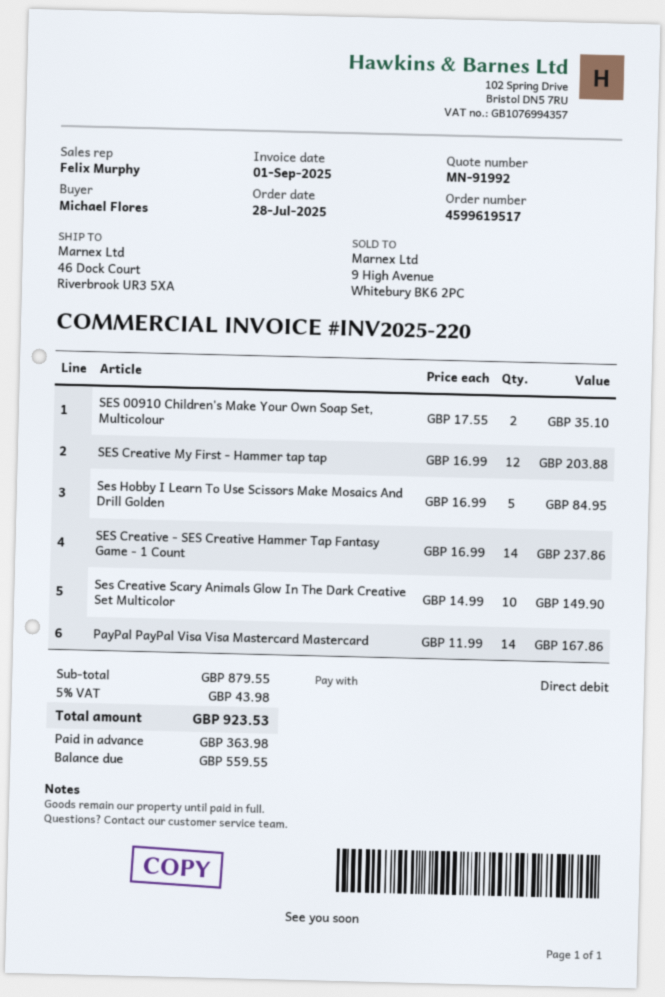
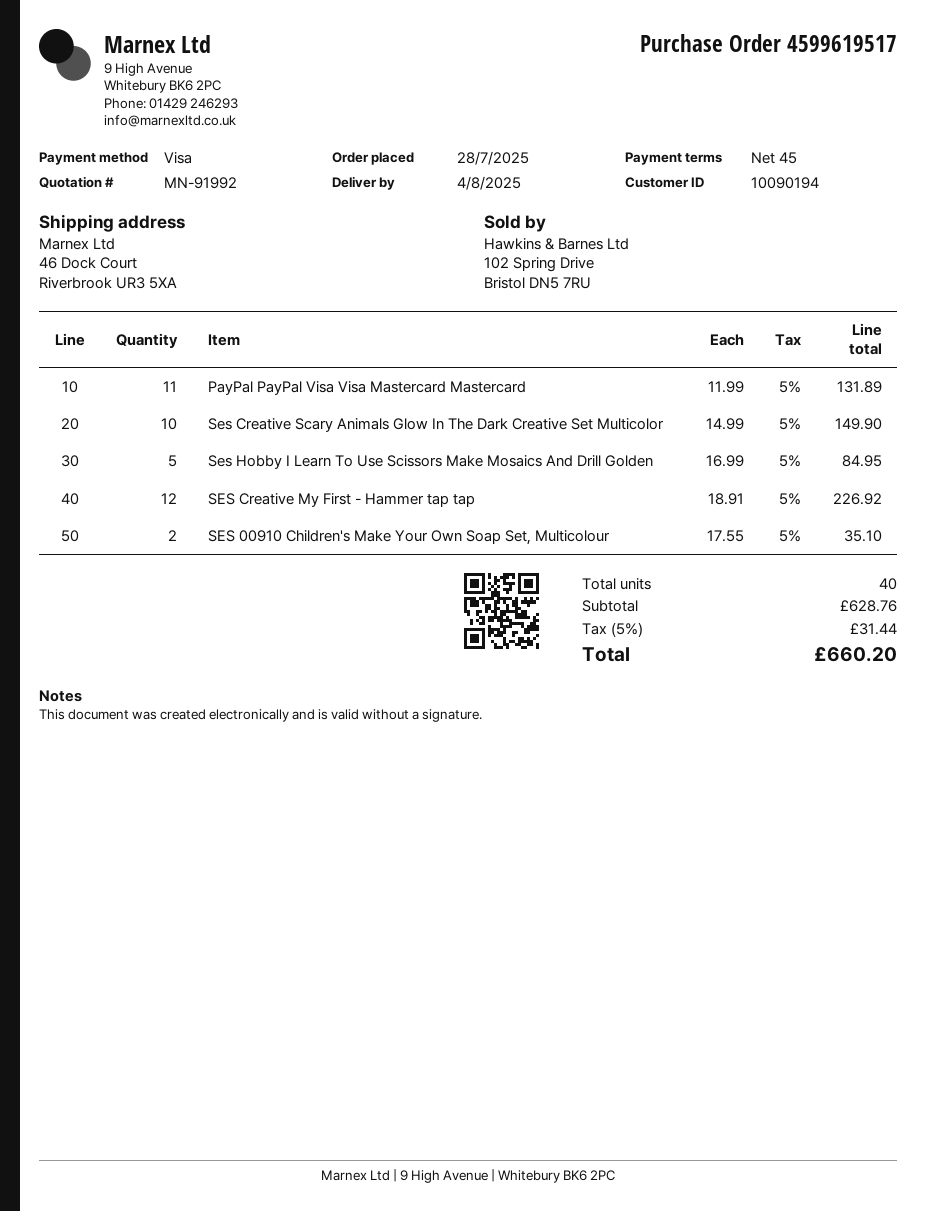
payment method: direct debit -> Visa
SES Creative My First - Hammer tap tap: 12 x 16.99 = 203.88 -> 12 x 18.91 = 226.92
SES Creative - SES Creative Hammer Tap Fantasy Game - 1 Count: 14 x 16.99 = 237.86 -> none
PayPal PayPal Visa Visa Mastercard Mastercard: 14 x 11.99 = 167.86 -> 11 x 11.99 = 131.89
subtotal: 879.55 -> 628.76
tax: 5% = 43.98 -> 5% = 31.44
total: 923.53 -> 660.20

